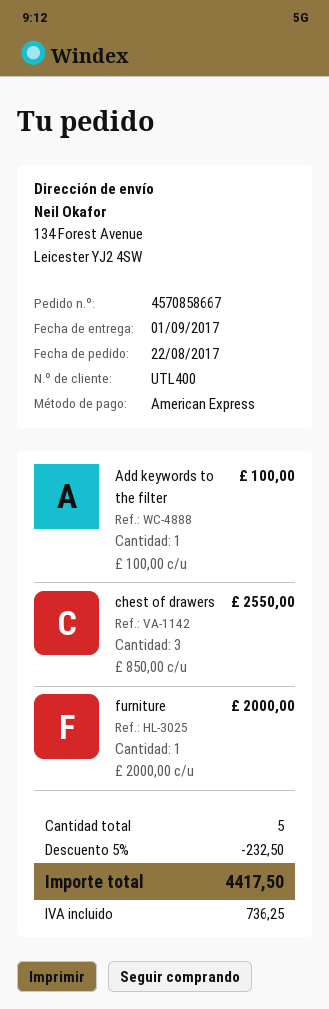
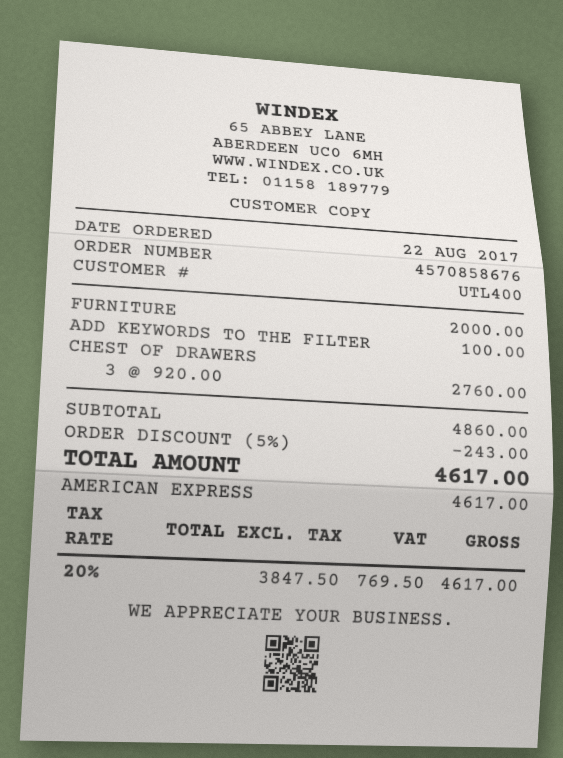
order number: 4570858667 -> 4570858676
chest of drawers: 3 x 850.00 = 2550.00 -> 3 x 920.00 = 2760.00
discount: 5% = 232.50 -> 5% = 243.00
tax: 736.25 -> 769.50
total: 4417.50 -> 4617.00

